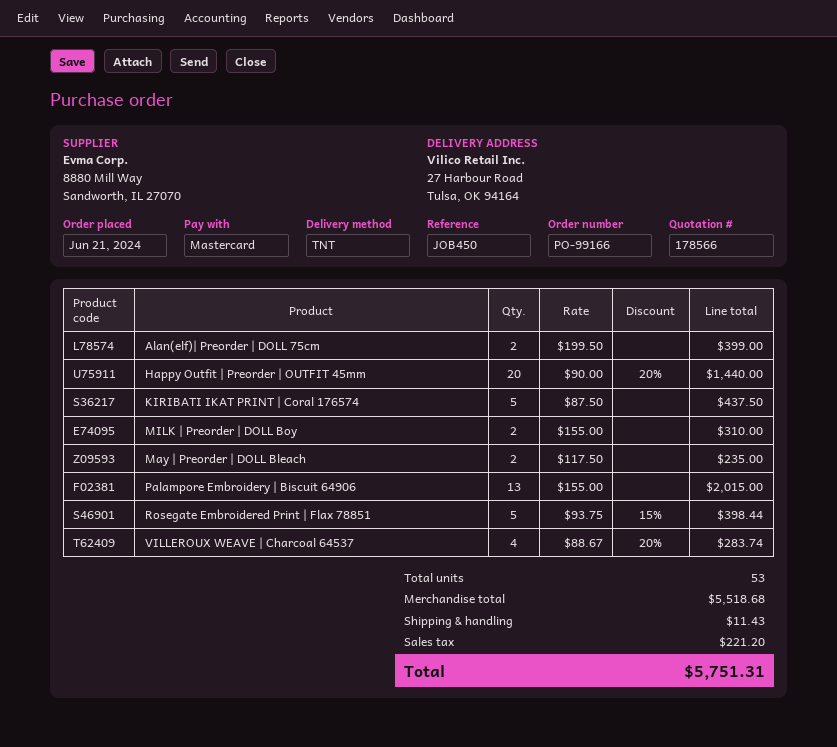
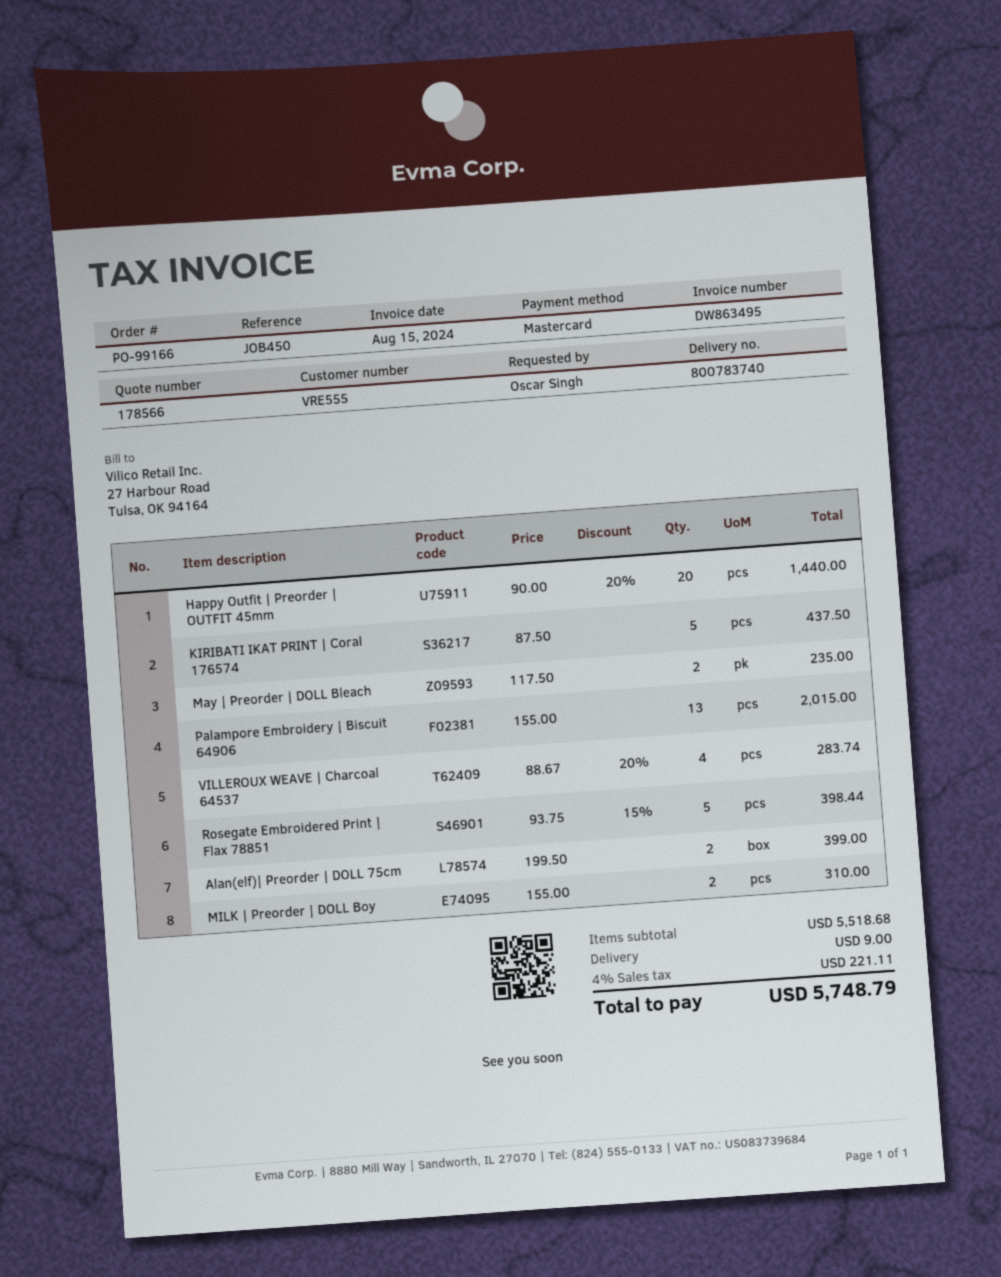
shipping: 11.43 -> 9.00
tax: 221.20 -> 221.11
total: 5751.31 -> 5748.79

